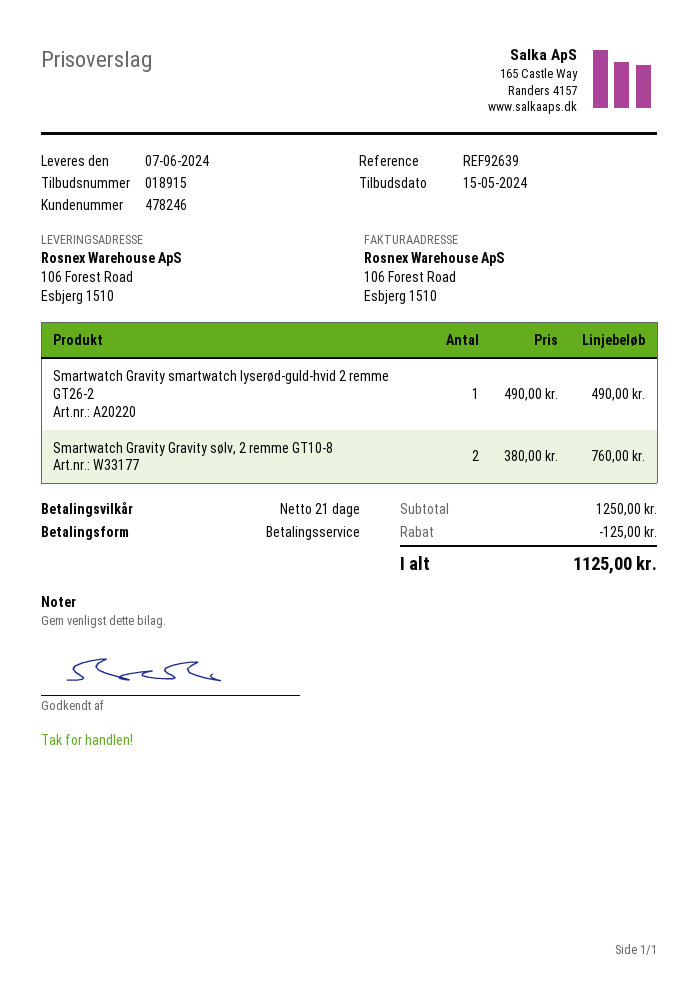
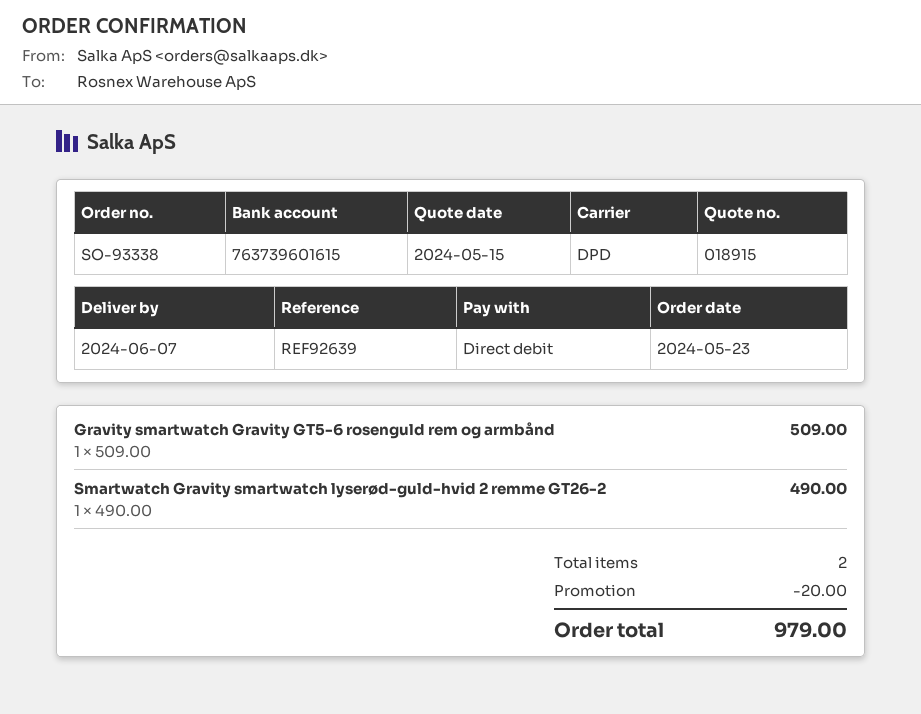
Smartwatch Gravity Gravity sølv, 2 remme GT10-8: 2 x 380.00 = 760.00 -> none
Gravity smartwatch Gravity GT5-6 rosenguld rem og armbånd: none -> 1 x 509.00 = 509.00
discount: 125.00 -> 20.00
total: 1125.00 -> 979.00

